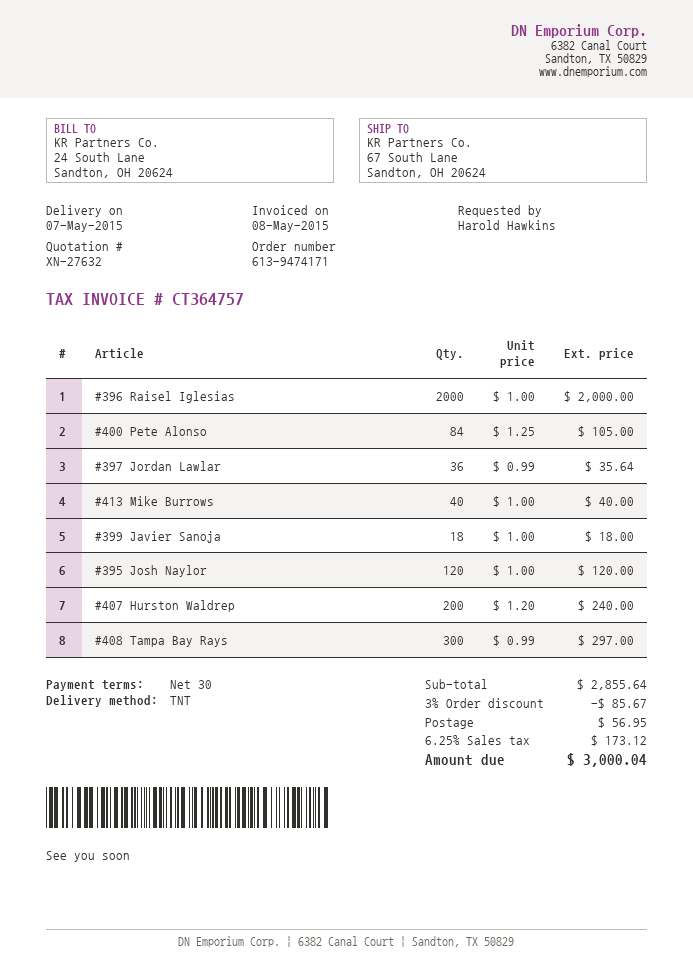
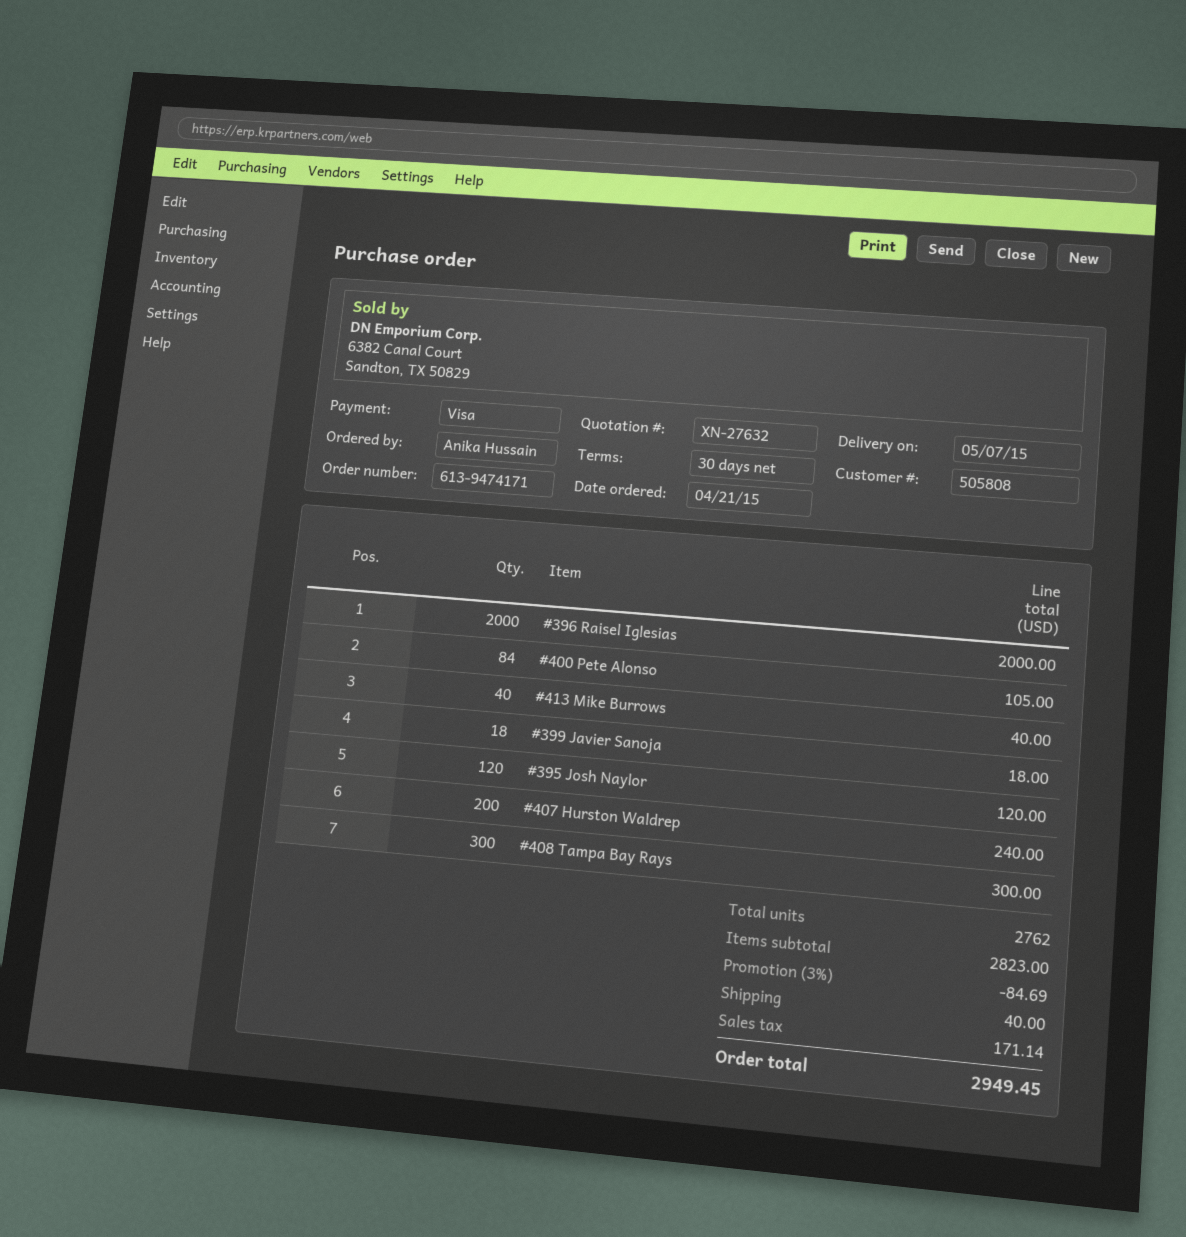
ordered by: Harold Hawkins -> Anika Hussain
#397 Jordan Lawlar: 36 for 35.64 -> none
#408 Tampa Bay Rays: 300 for 297.00 -> 300 for 300.00
subtotal: 2855.64 -> 2823.00
discount: 3% = 85.67 -> 3% = 84.69
shipping: 56.95 -> 40.00
tax: 173.12 -> 171.14
total: 3000.04 -> 2949.45

